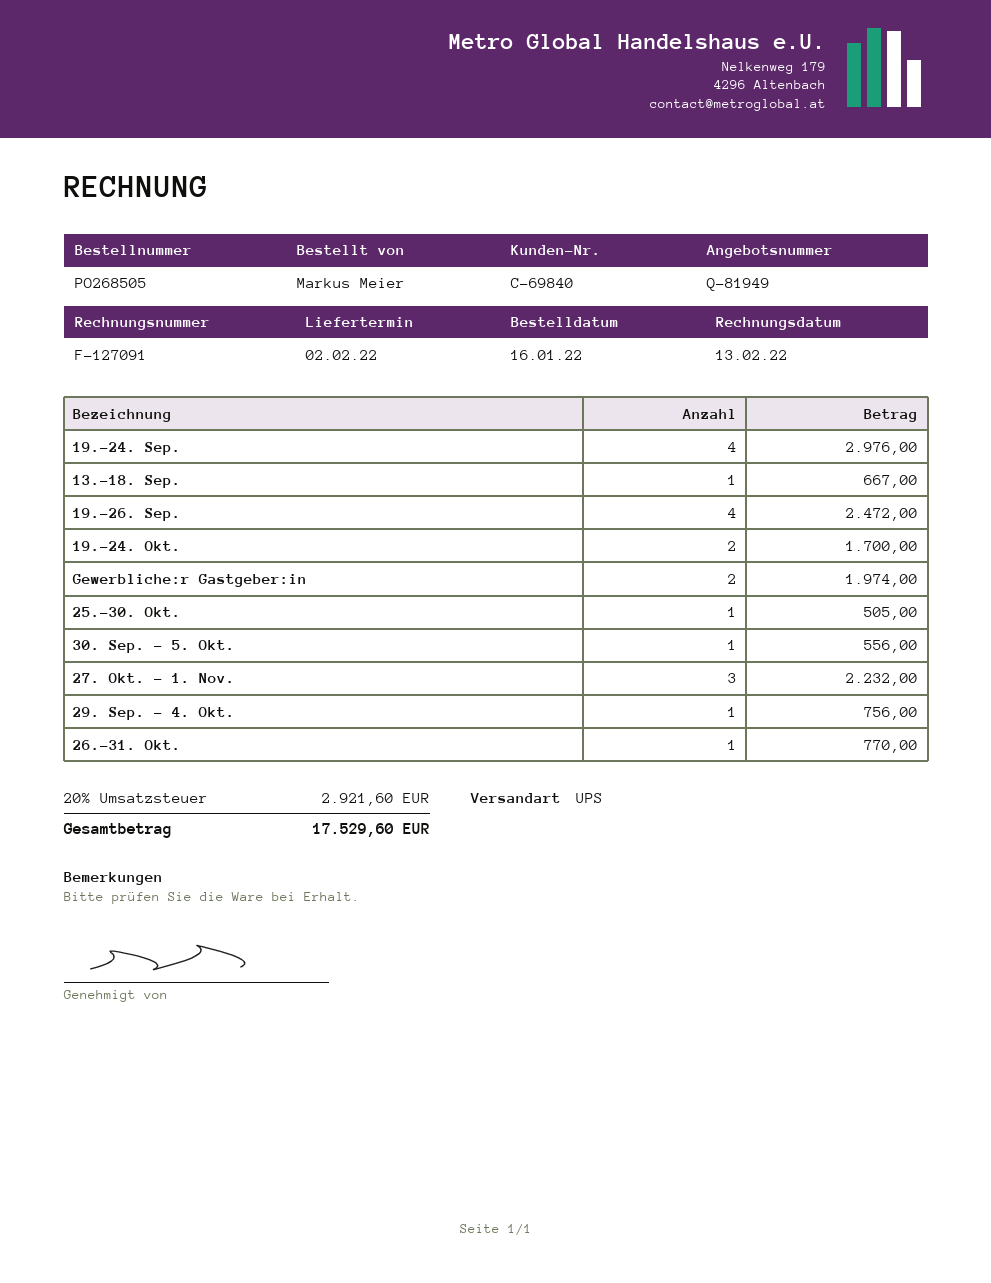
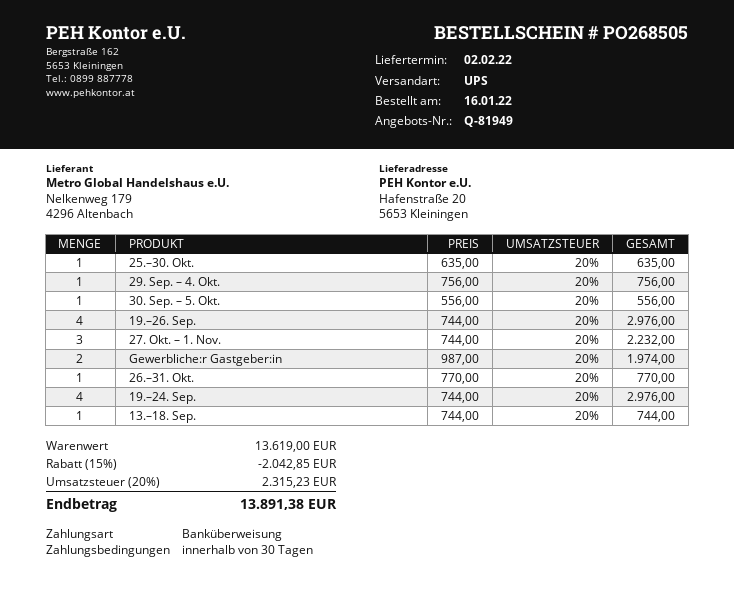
13.–18. Sep.: 1 for 667.00 -> 1 for 744.00
19.–26. Sep.: 4 for 2472.00 -> 4 for 2976.00
19.–24. Okt.: 2 for 1700.00 -> none
25.–30. Okt.: 1 for 505.00 -> 1 for 635.00
discount: none -> 15% = 2042.85
tax: 20% = 2921.60 -> 20% = 2315.23
total: 17529.60 -> 13891.38

